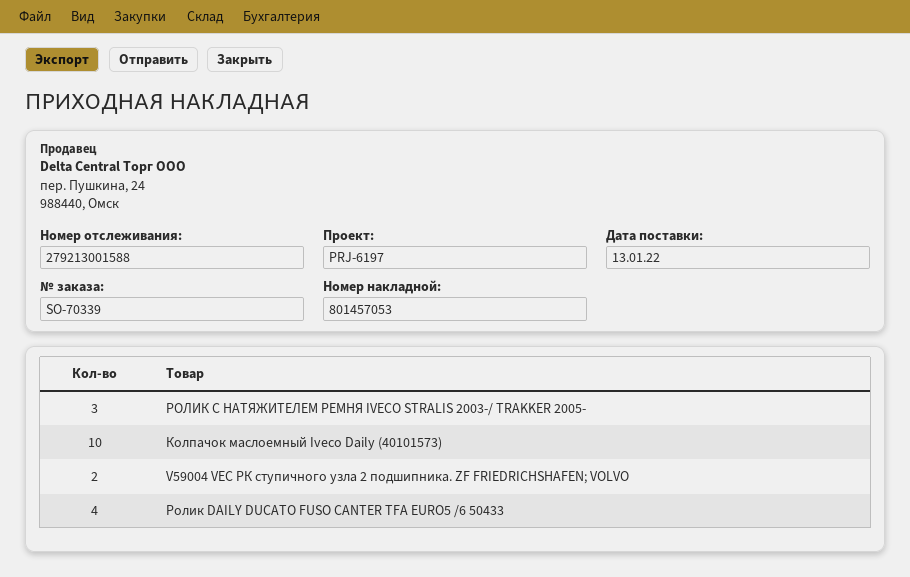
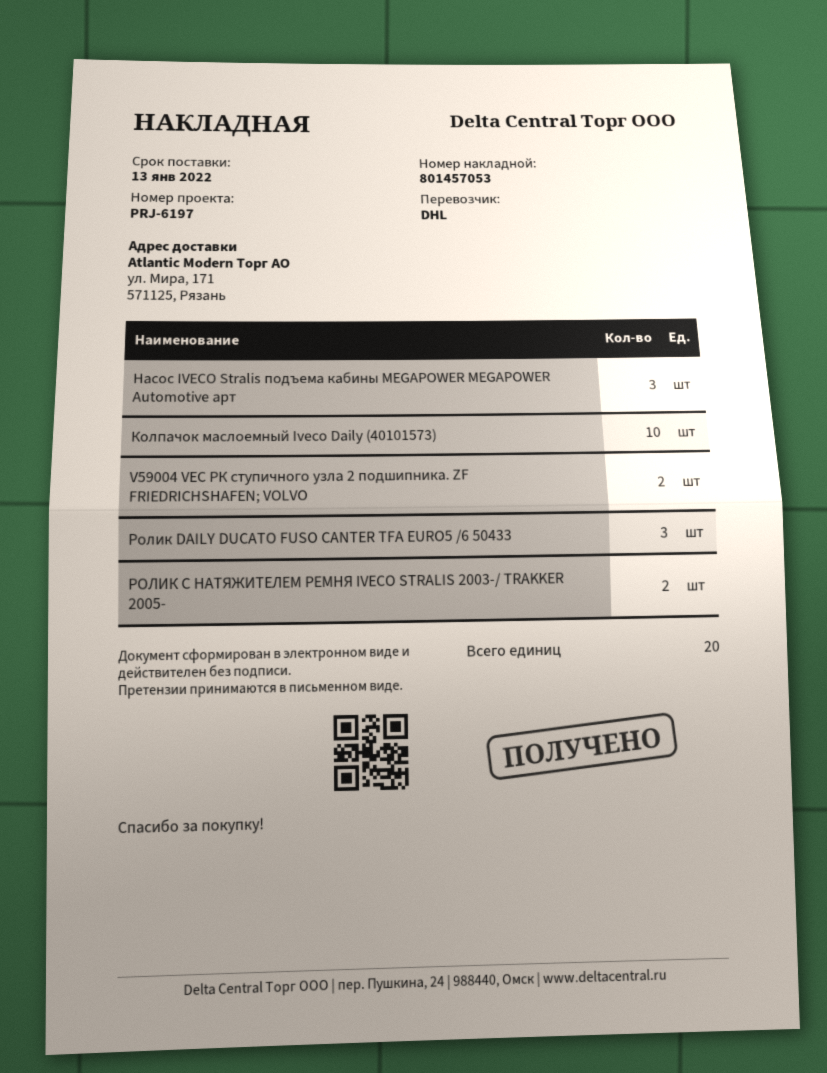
РОЛИК С НАТЯЖИТЕЛЕМ РЕМНЯ IVECO STRALIS 2003-/ TRAKKER 2005-: 3 -> 2
Ролик DAILY DUCATO FUSO CANTER TFA EURO5 /6 50433: 4 -> 3
Насос IVECO Stralis подъема кабины MEGAPOWER MEGAPOWER Automotive арт: none -> 3

